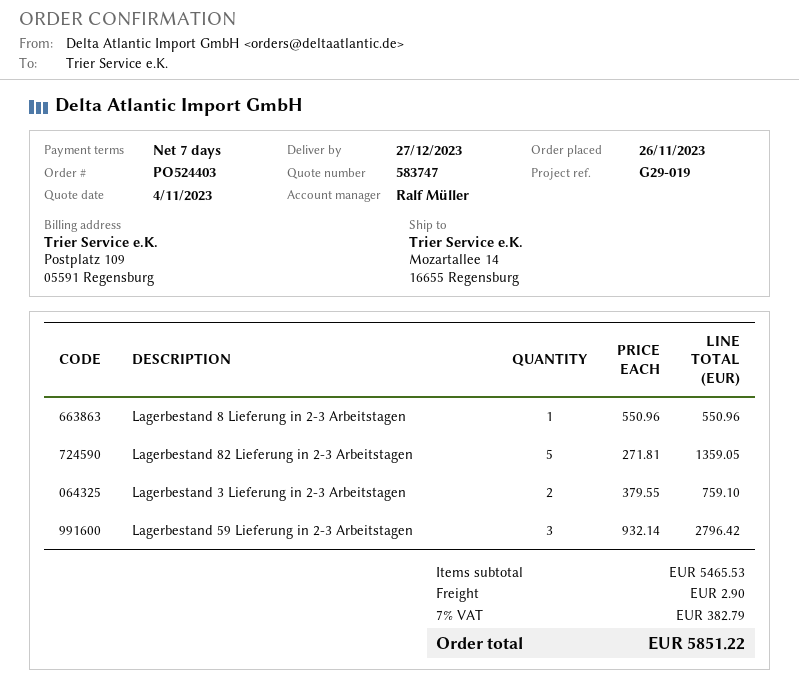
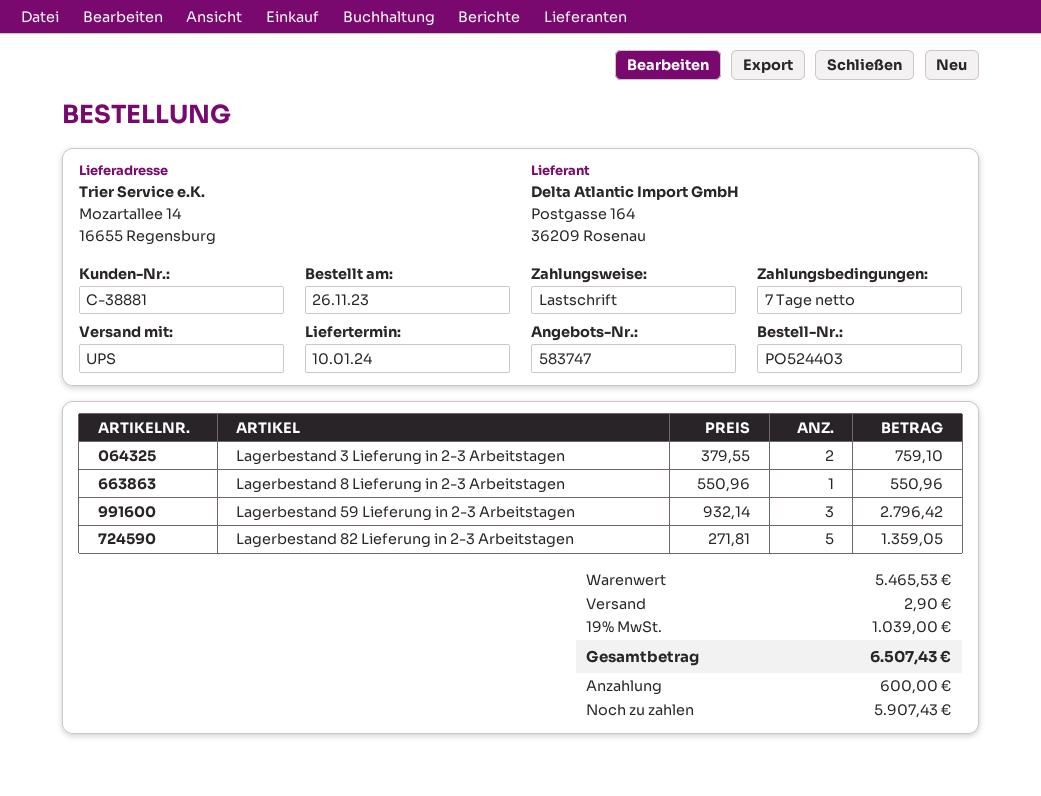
delivery date: 2023-12-27 -> 2024-01-10
tax: 7% = 382.79 -> 19% = 1039.00
total: 5851.22 -> 6507.43

